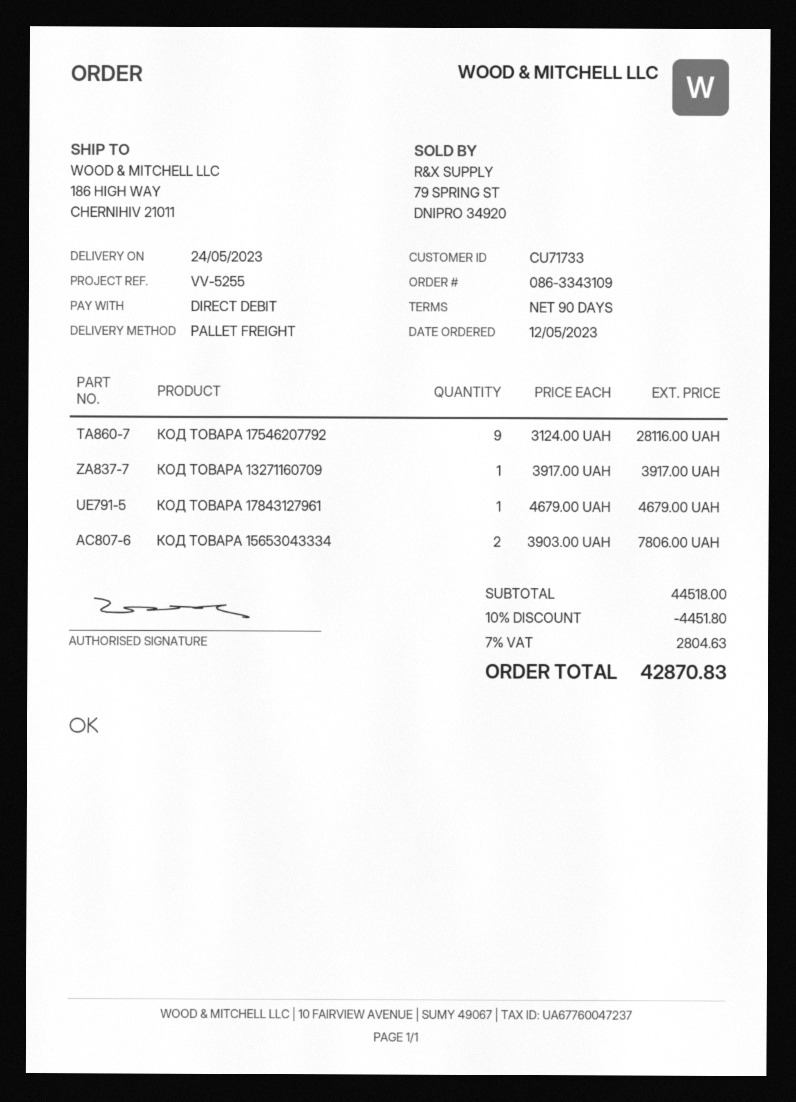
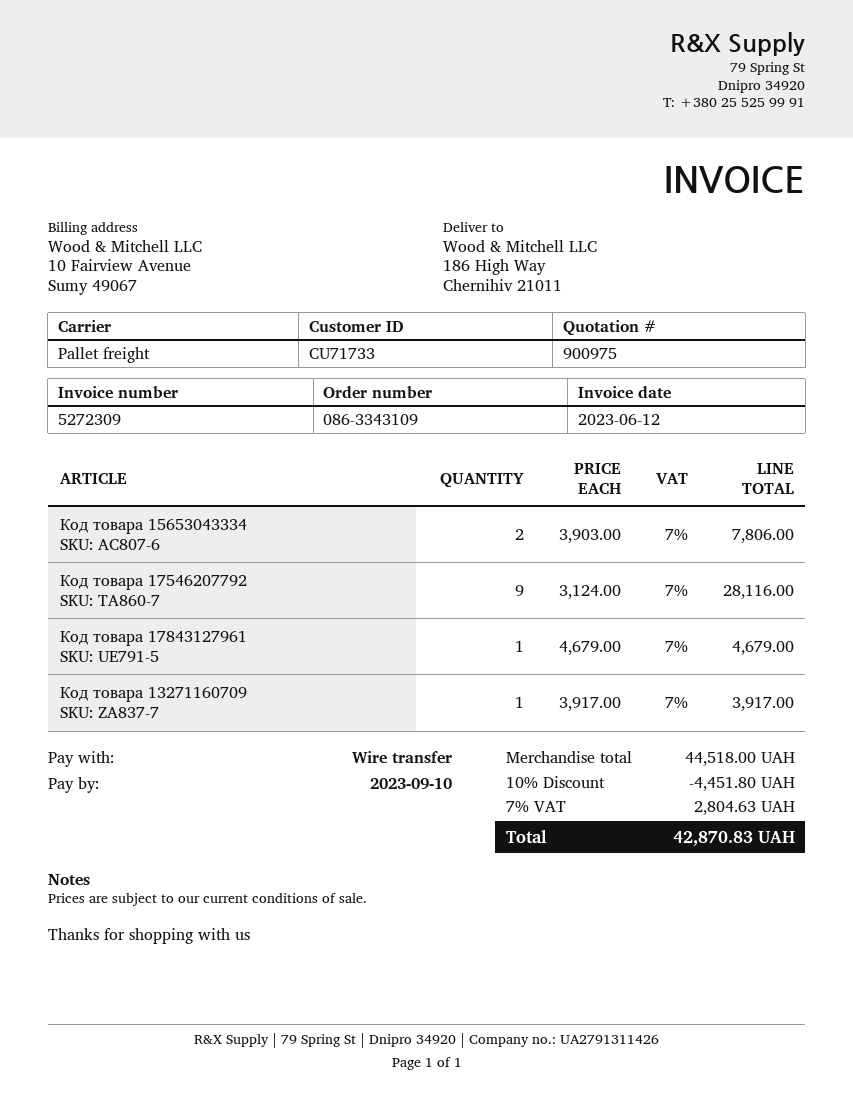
payment method: direct debit -> bank transfer

